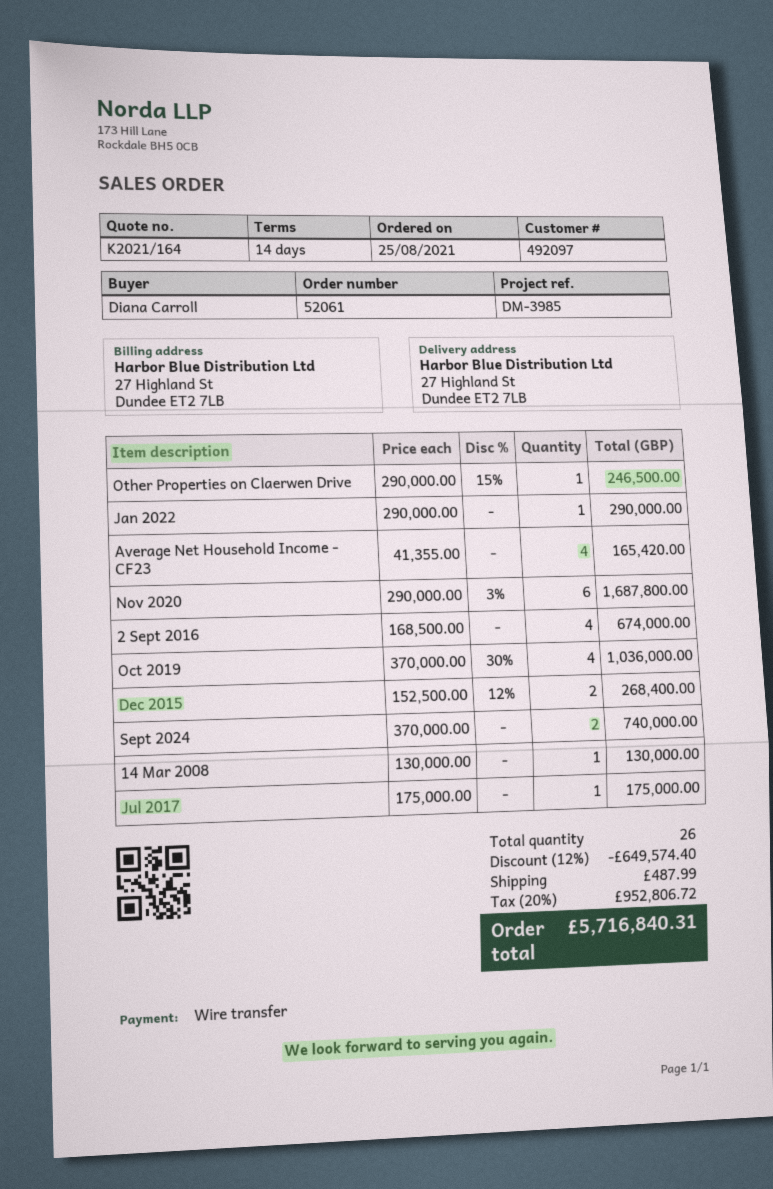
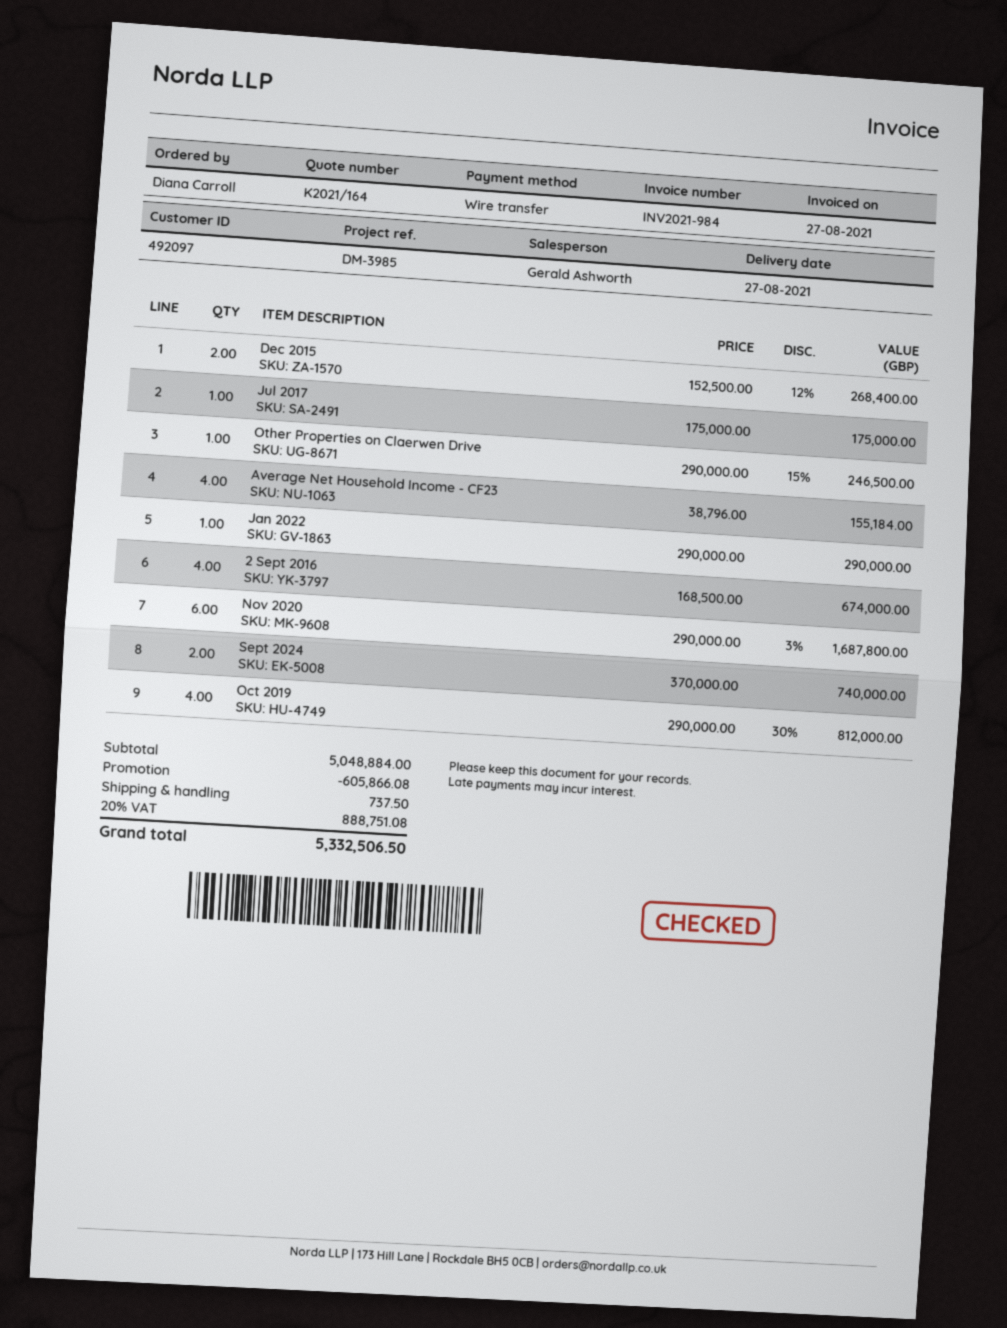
Average Net Household Income - CF23: 4 x 41355.00 = 165420.00 -> 4 x 38796.00 = 155184.00
Oct 2019: 4 x 370000.00 - 30% = 1036000.00 -> 4 x 290000.00 - 30% = 812000.00
14 Mar 2008: 1 x 130000.00 = 130000.00 -> none
discount: 649574.40 -> 605866.08
shipping: 487.99 -> 737.50
tax: 20% = 952806.72 -> 20% = 888751.08
total: 5716840.31 -> 5332506.50

